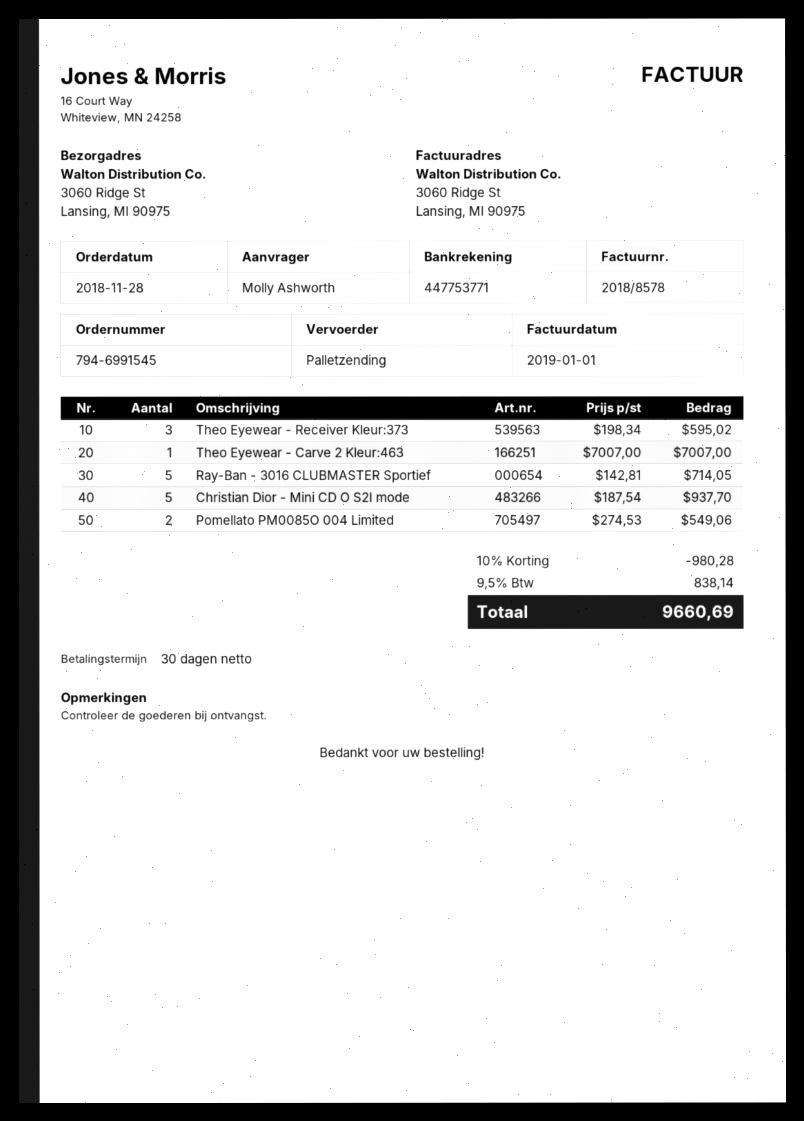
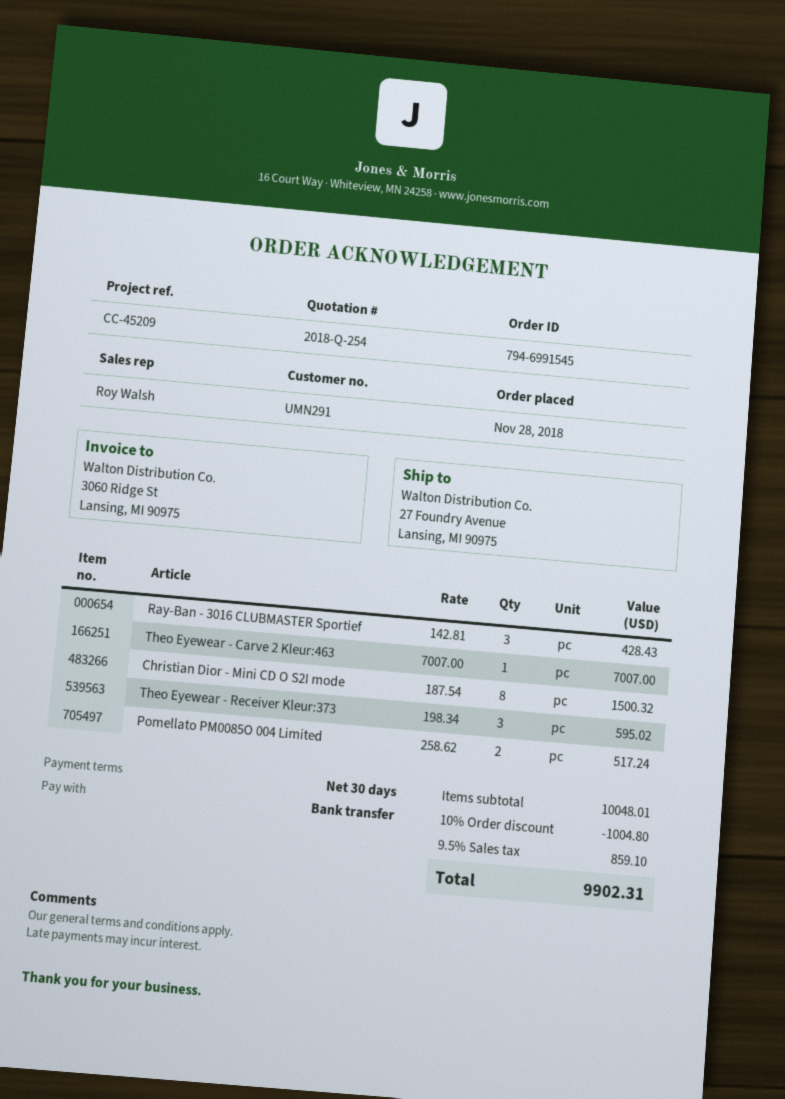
ship to: 3060 Ridge St, Lansing, MI 90975 -> 27 Foundry Avenue, Lansing, MI 90975
Ray-Ban - 3016 CLUBMASTER Sportief: 5 x 142.81 = 714.05 -> 3 x 142.81 = 428.43
Christian Dior - Mini CD O S2I mode: 5 x 187.54 = 937.70 -> 8 x 187.54 = 1500.32
Pomellato PM0085O 004 Limited: 2 x 274.53 = 549.06 -> 2 x 258.62 = 517.24
discount: 10% = 980.28 -> 10% = 1004.80
tax: 9.5% = 838.14 -> 9.5% = 859.10
total: 9660.69 -> 9902.31

